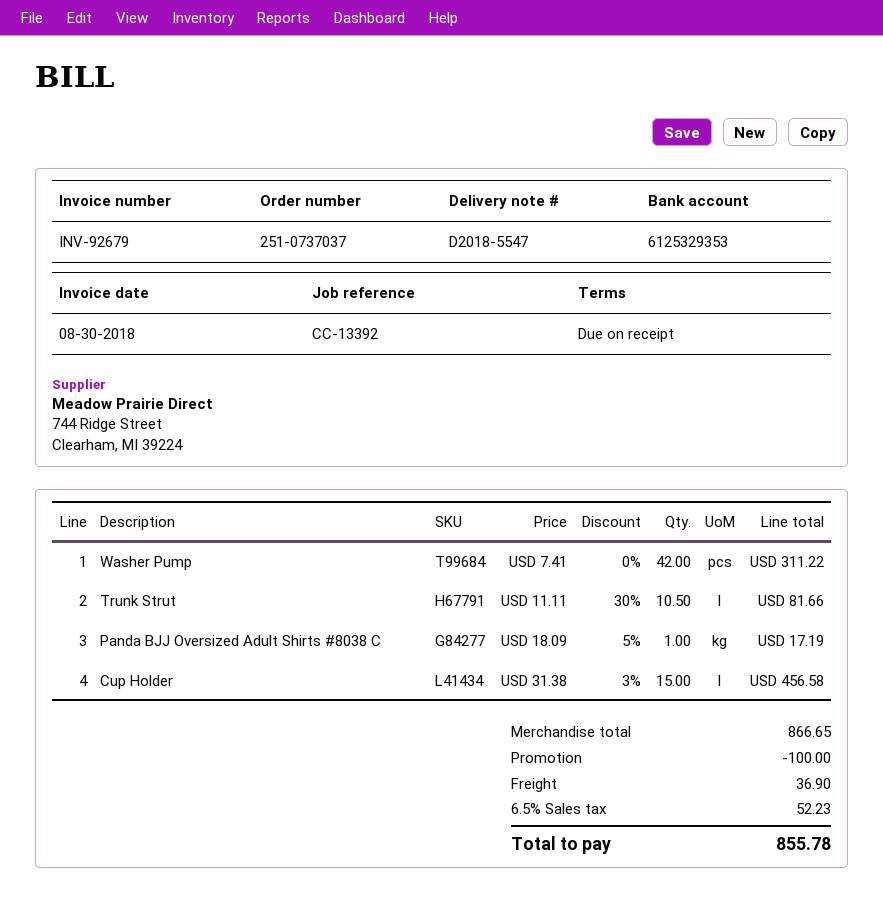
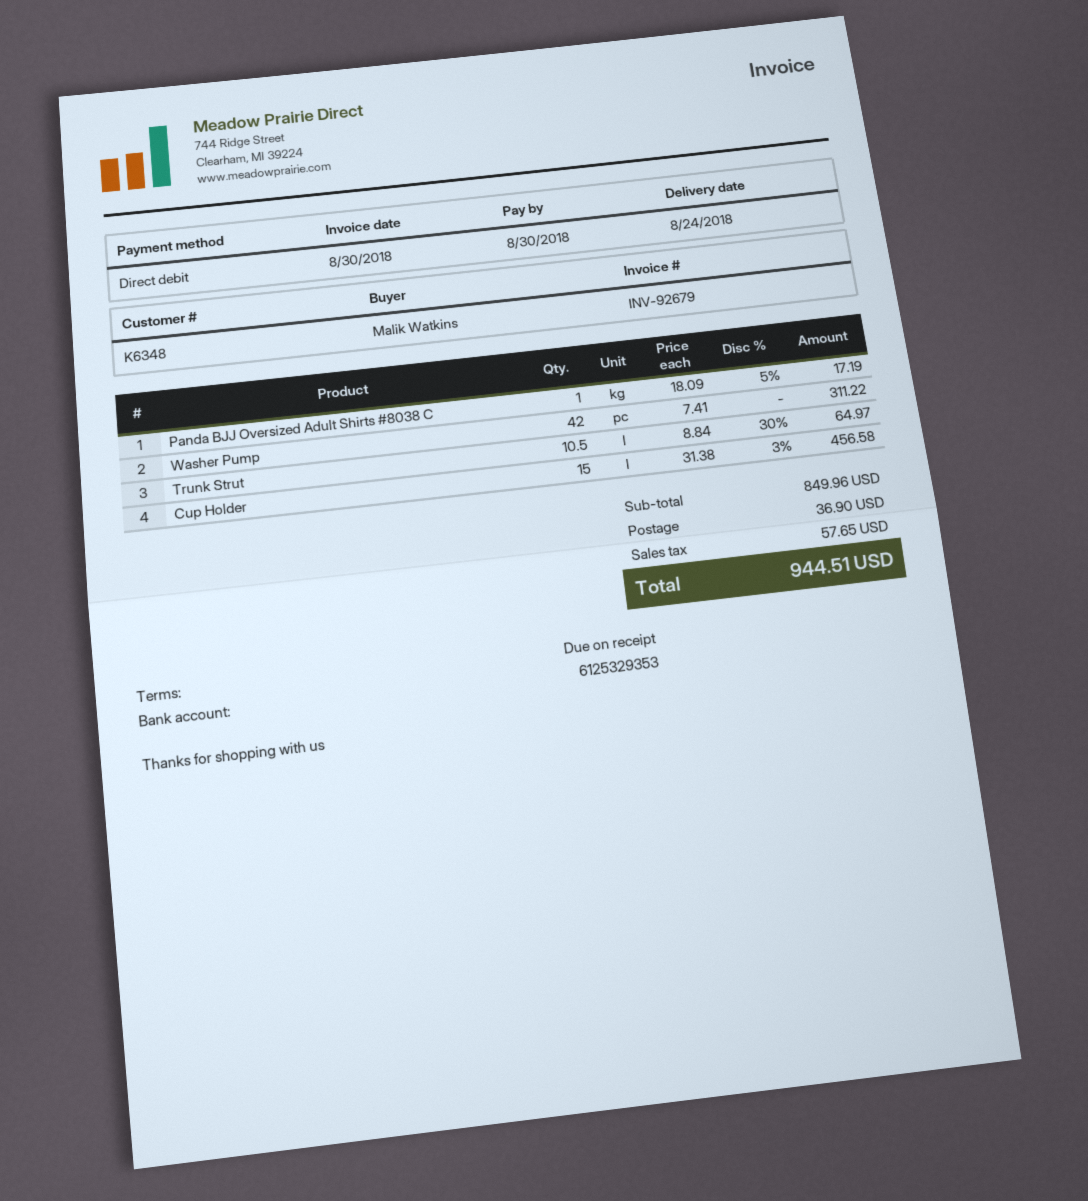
Trunk Strut: 10.5 x 11.11 - 30% = 81.66 -> 10.5 x 8.84 - 30% = 64.97
subtotal: 866.65 -> 849.96
discount: 100.00 -> none
tax: 52.23 -> 57.65
total: 855.78 -> 944.51

